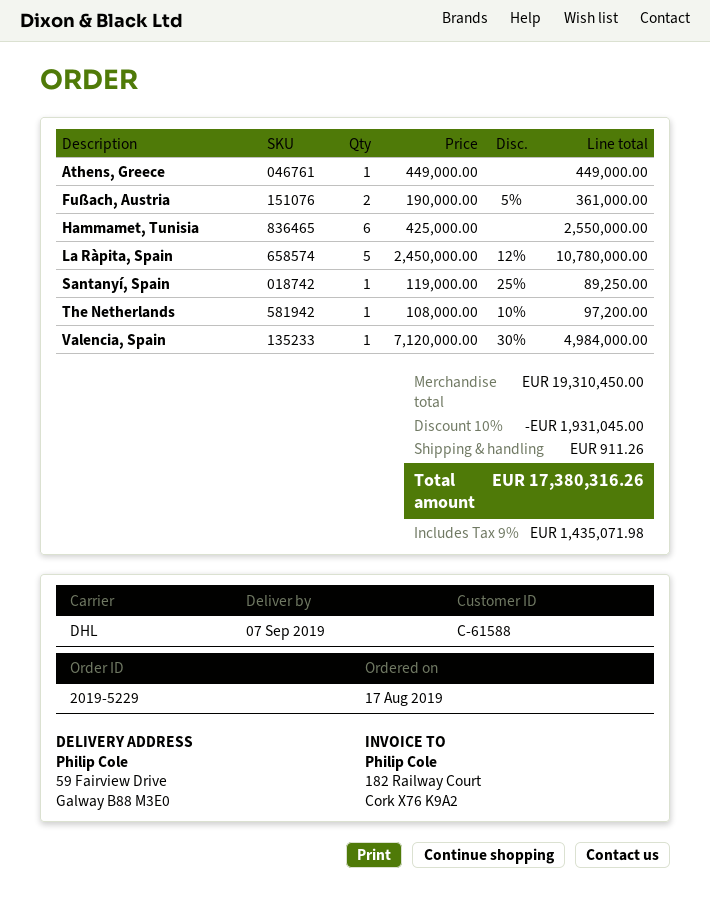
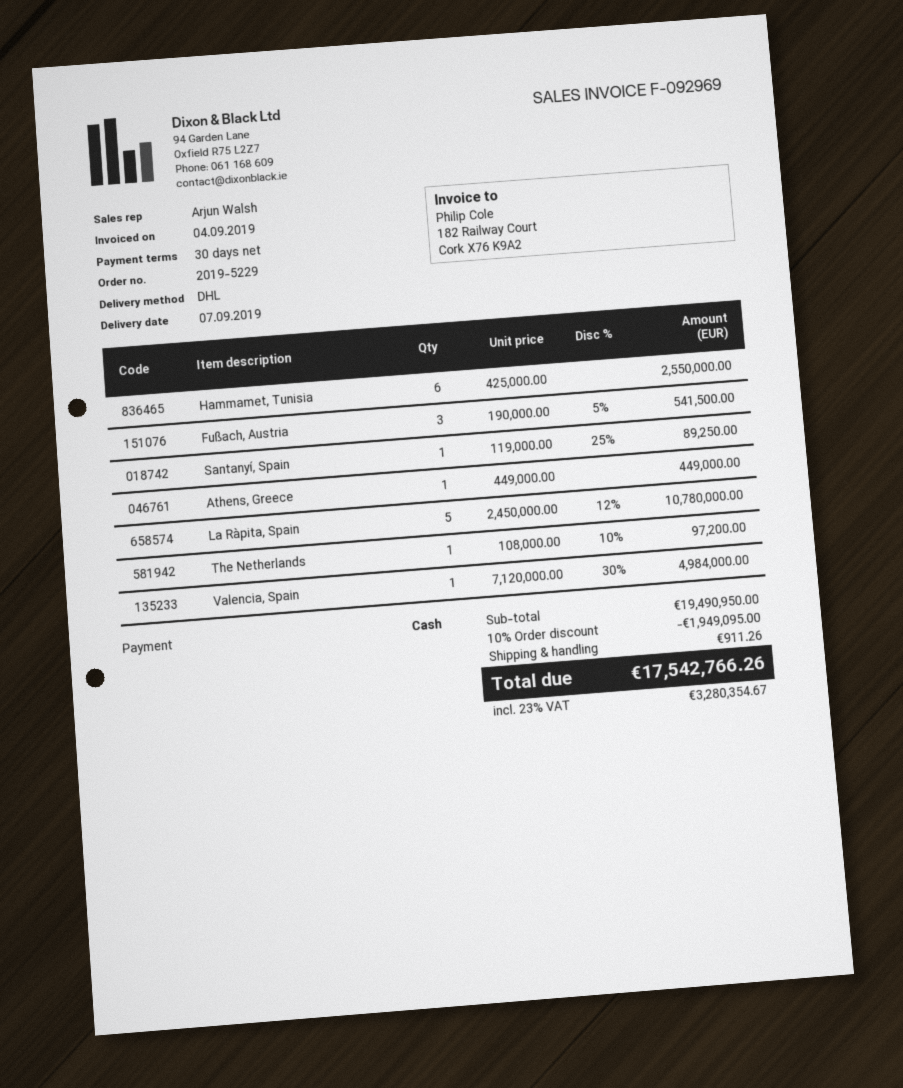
Fußach, Austria: 2 x 190000.00 - 5% = 361000.00 -> 3 x 190000.00 - 5% = 541500.00
subtotal: 19310450.00 -> 19490950.00
discount: 10% = 1931045.00 -> 10% = 1949095.00
tax: 9% = 1435071.98 -> 23% = 3280354.67
total: 17380316.26 -> 17542766.26

